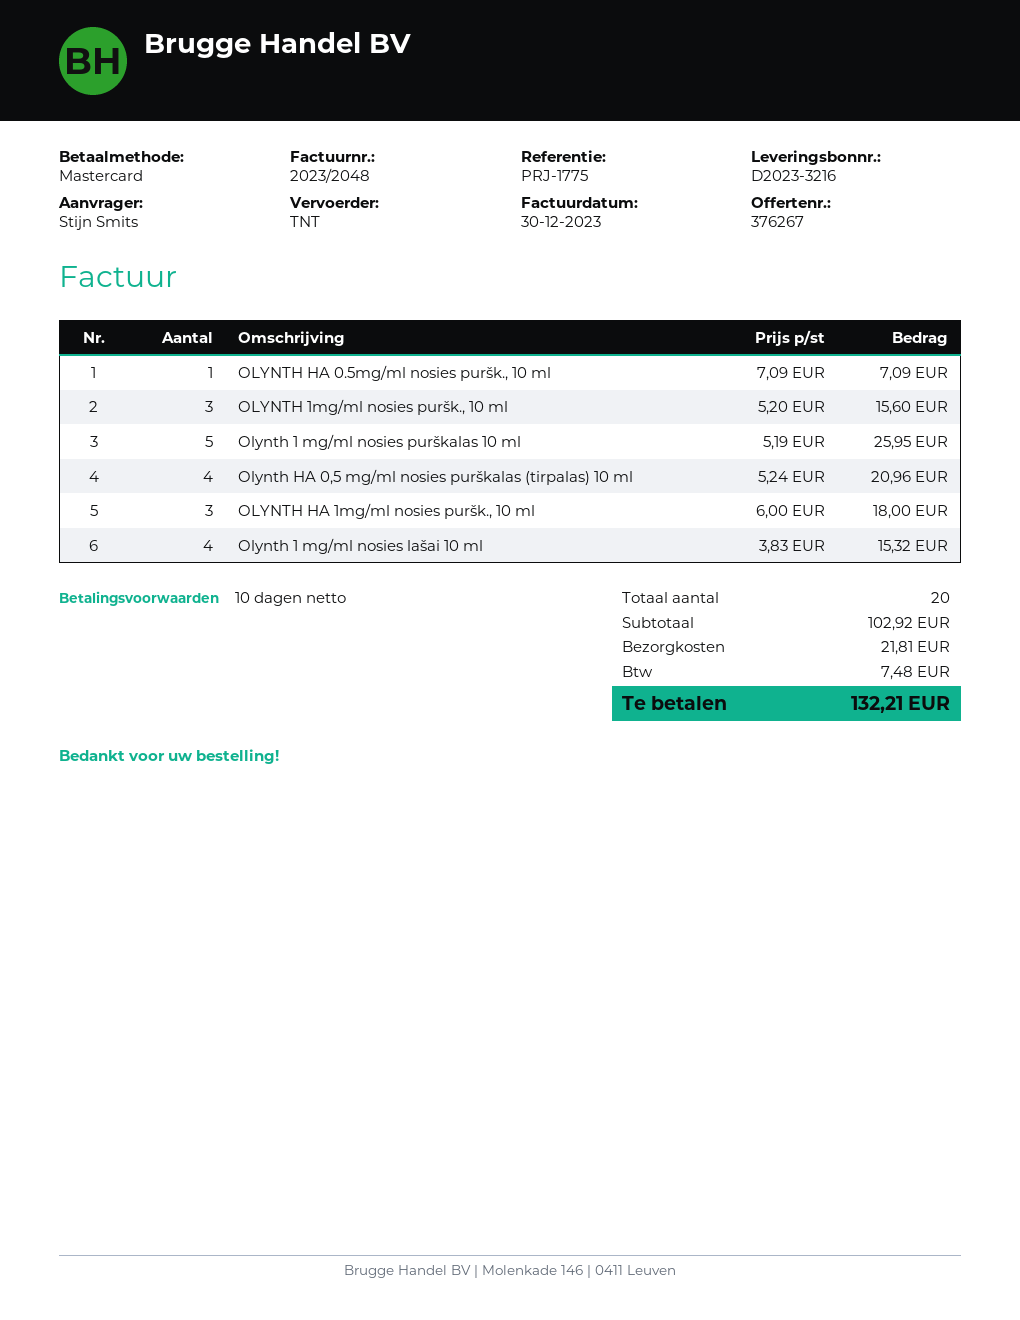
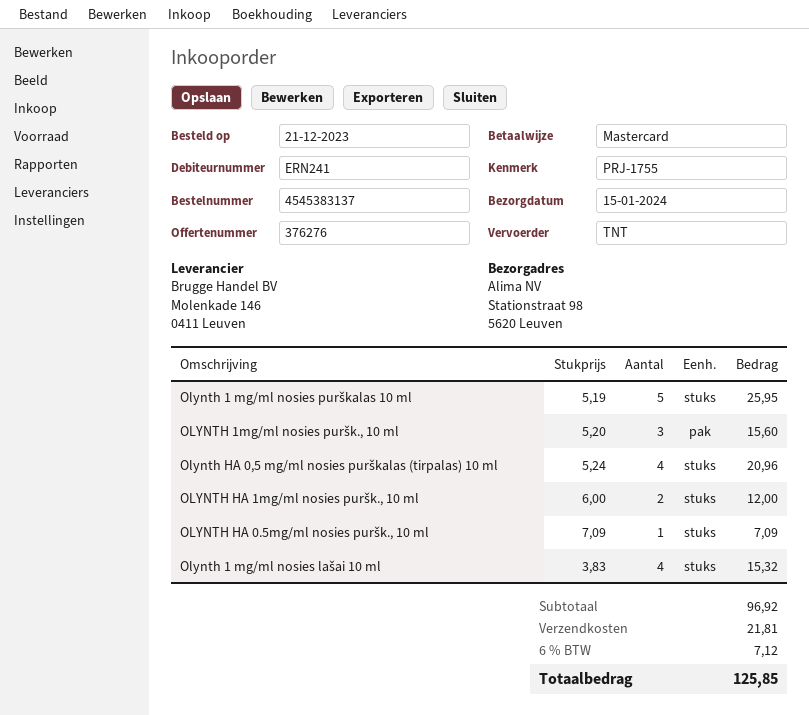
quote number: 376267 -> 376276
reference: PRJ-1775 -> PRJ-1755
OLYNTH HA 1mg/ml nosies puršk., 10 ml: 3 x 6.00 = 18.00 -> 2 x 6.00 = 12.00
subtotal: 102.92 -> 96.92
tax: 7.48 -> 7.12
total: 132.21 -> 125.85

